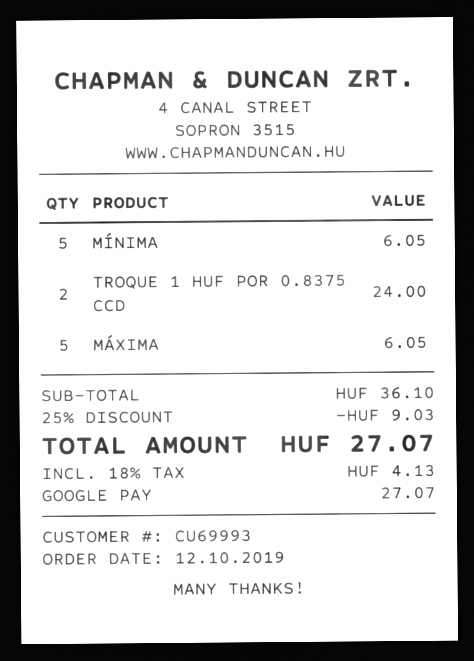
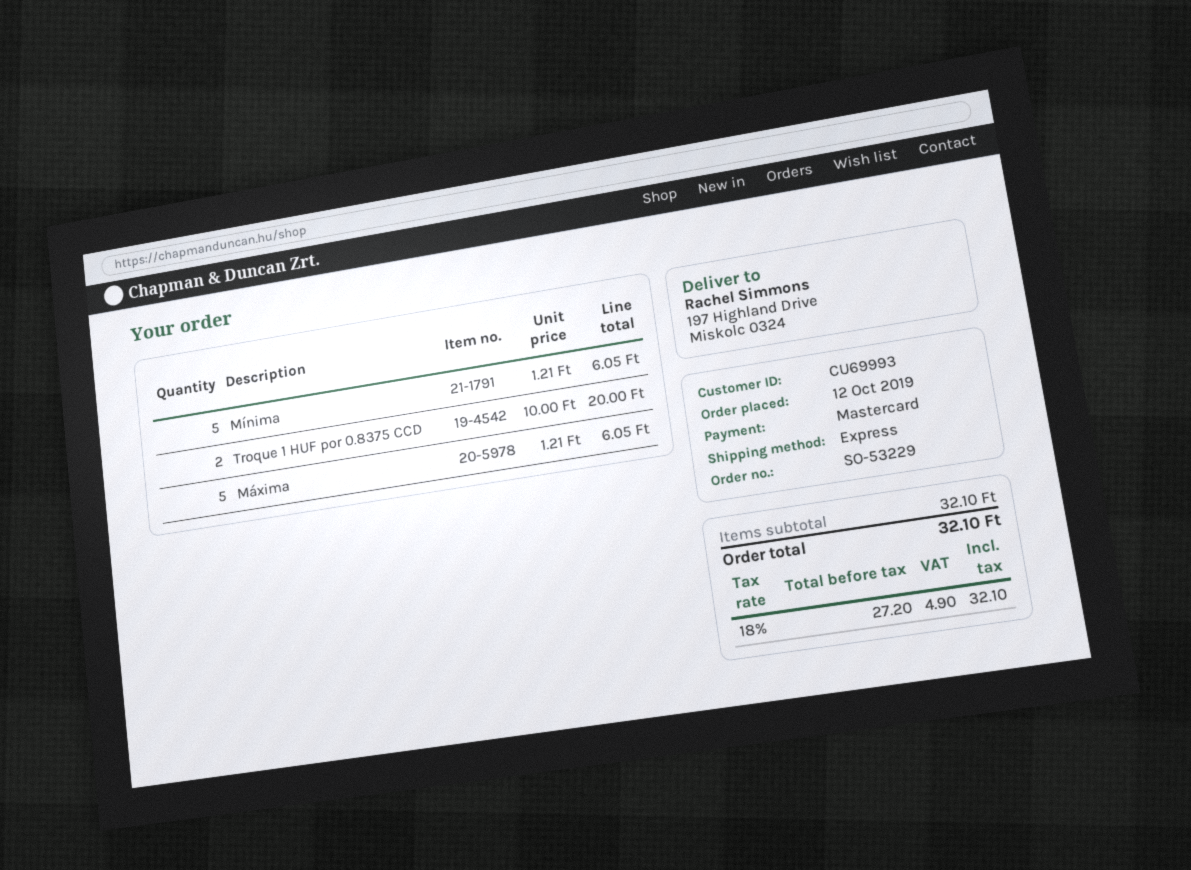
payment method: Google Pay -> Mastercard
TROQUE 1 HUF POR 0.8375 CCD: 2 for 24.00 -> 2 for 20.00
subtotal: 36.10 -> 32.10
discount: 25% = 9.03 -> none
tax: 18% = 4.13 -> 18% = 4.90
total: 27.07 -> 32.10

